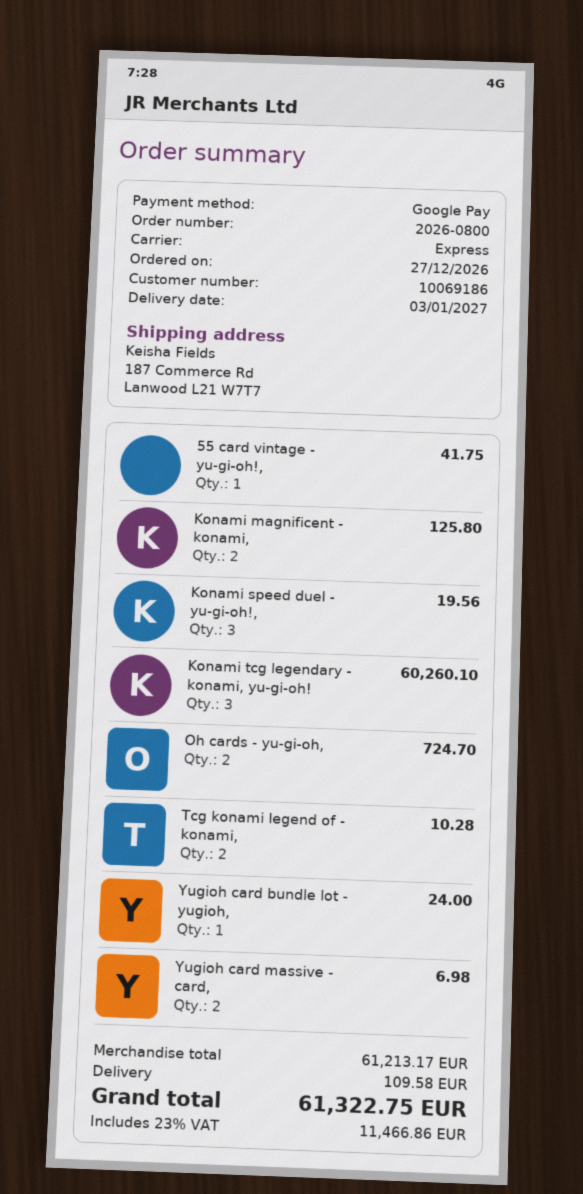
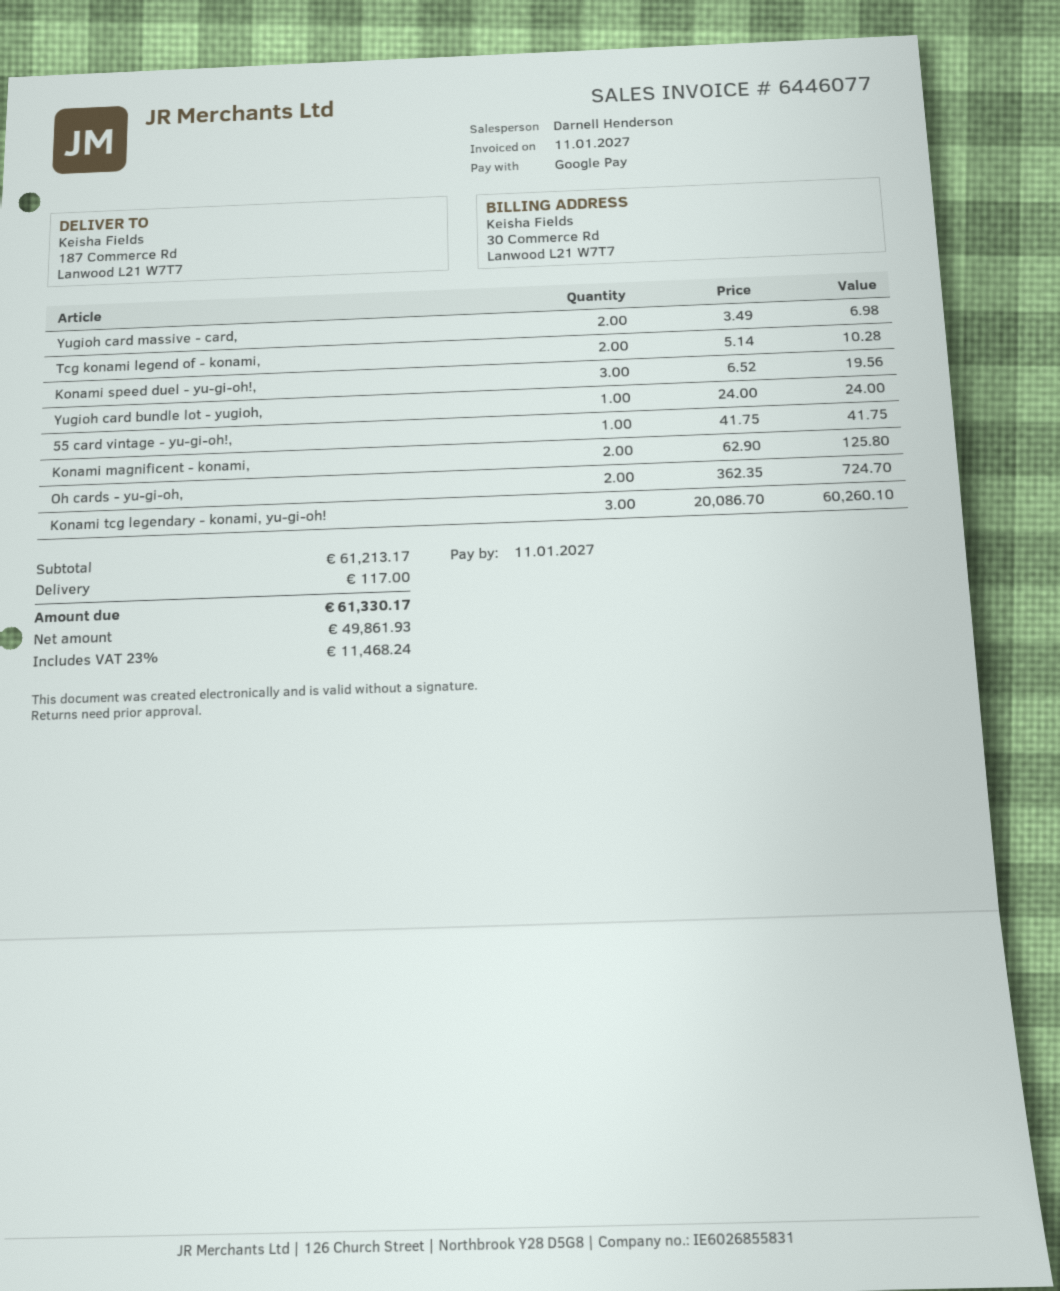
shipping: 109.58 -> 117.00
tax: 23% = 11466.86 -> 23% = 11468.24
total: 61322.75 -> 61330.17

